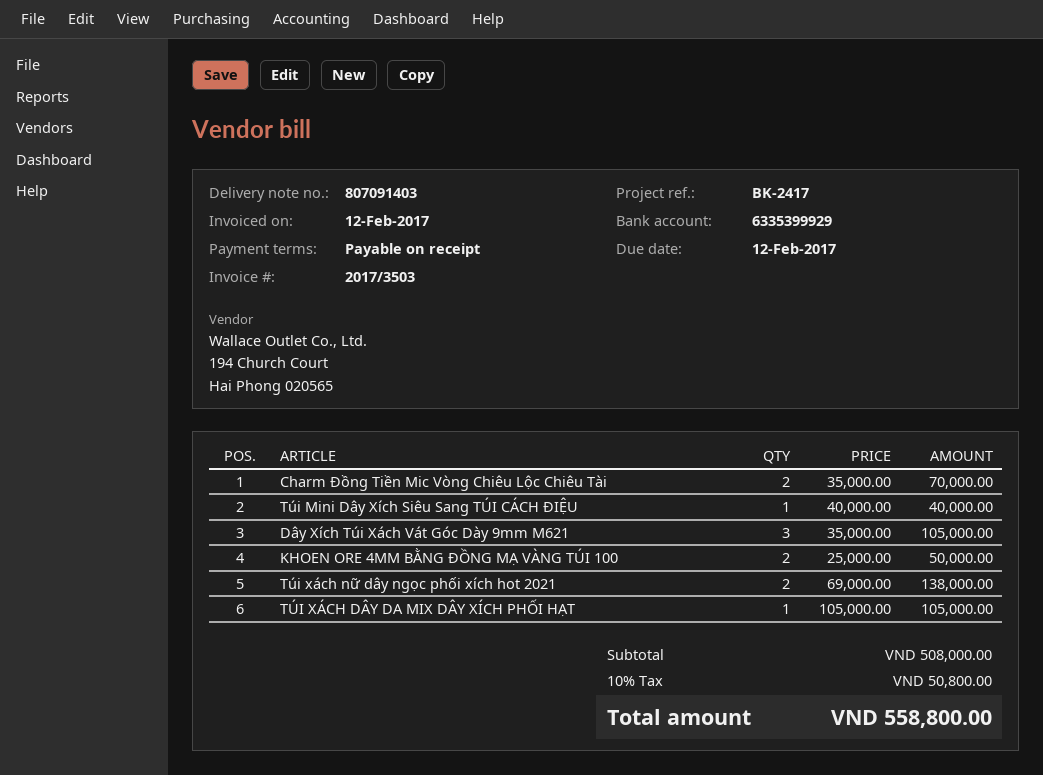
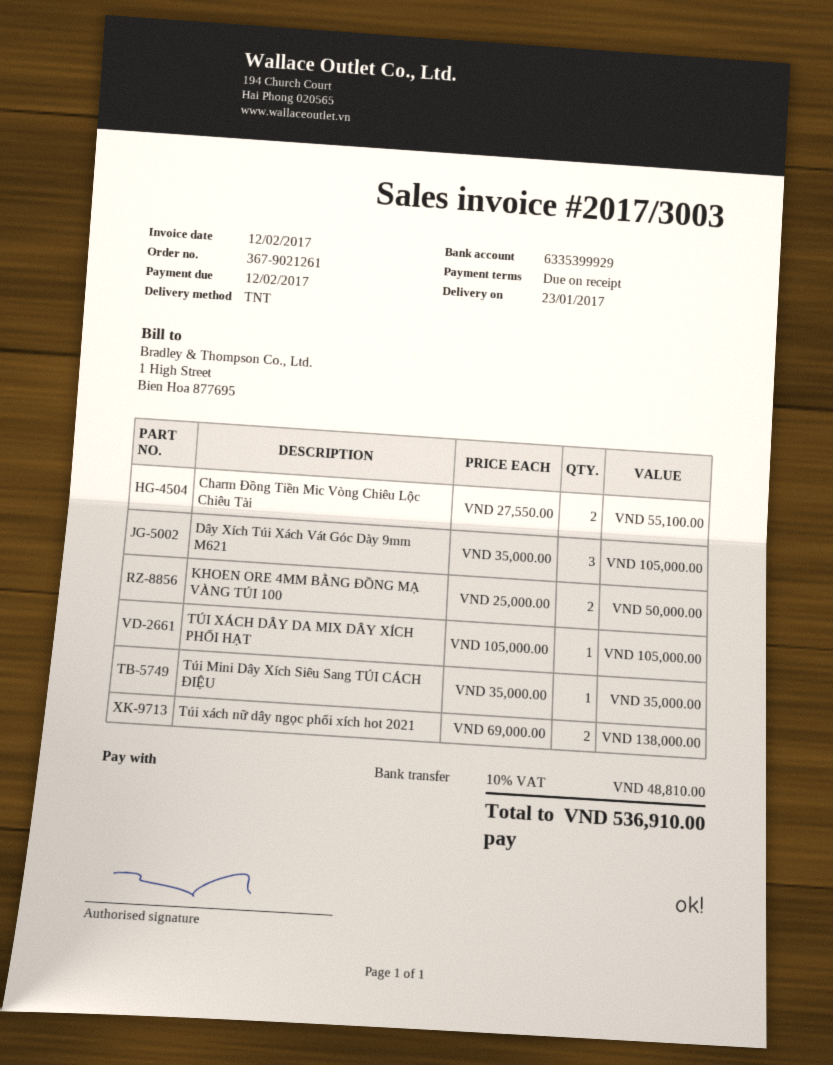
invoice number: 2017/3503 -> 2017/3003
Charm Đồng Tiền Mic Vòng Chiêu Lộc Chiêu Tài: 2 x 35000.00 = 70000.00 -> 2 x 27550.00 = 55100.00
Túi Mini Dây Xích Siêu Sang TÚI CÁCH ĐIỆU: 1 x 40000.00 = 40000.00 -> 1 x 35000.00 = 35000.00
tax: 10% = 50800.00 -> 10% = 48810.00
total: 558800.00 -> 536910.00

